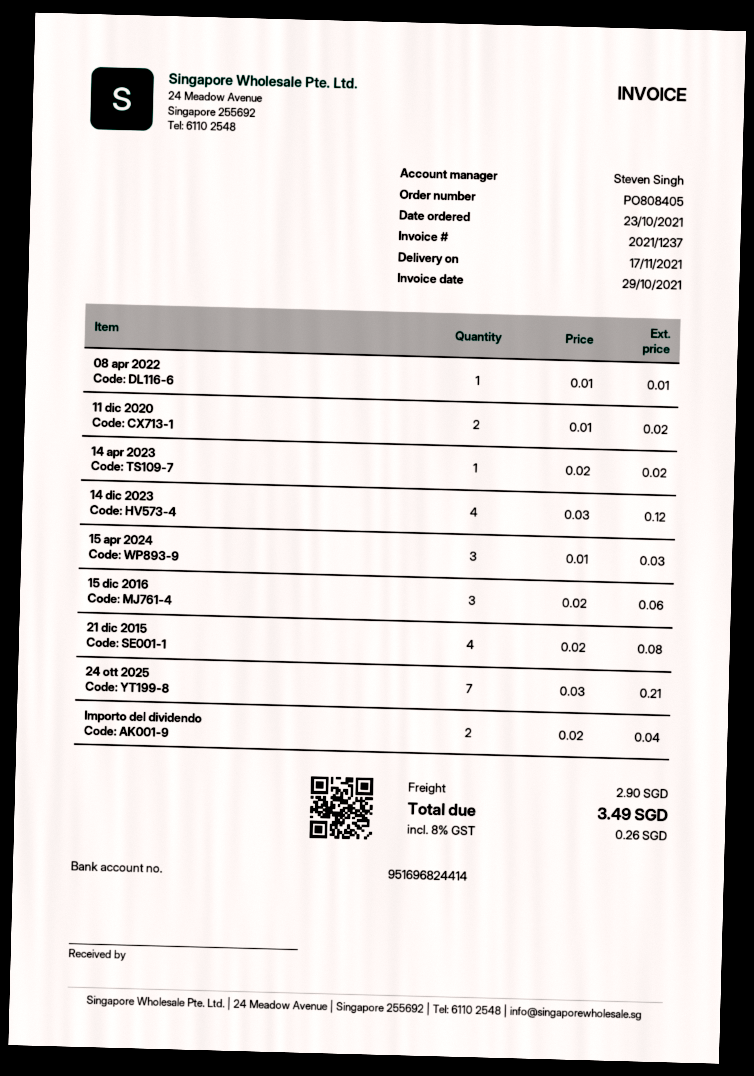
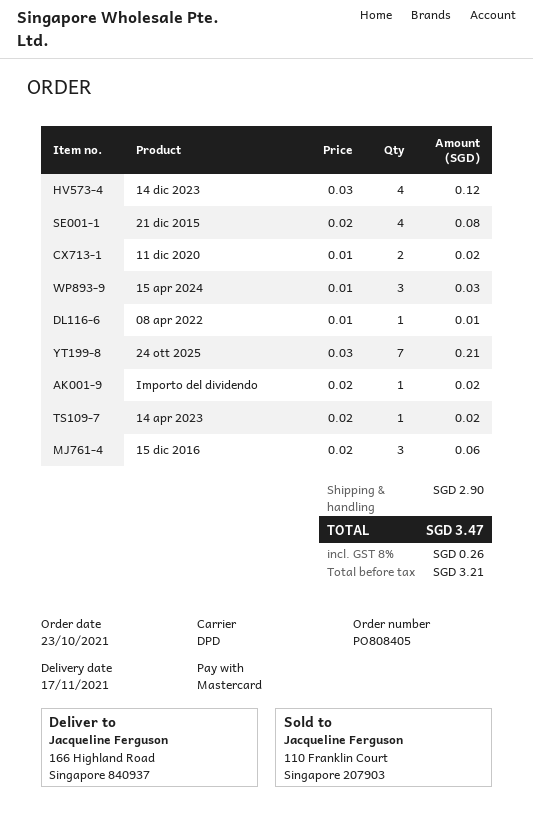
Importo del dividendo: 2 x 0.02 = 0.04 -> 1 x 0.02 = 0.02
total: 3.49 -> 3.47

